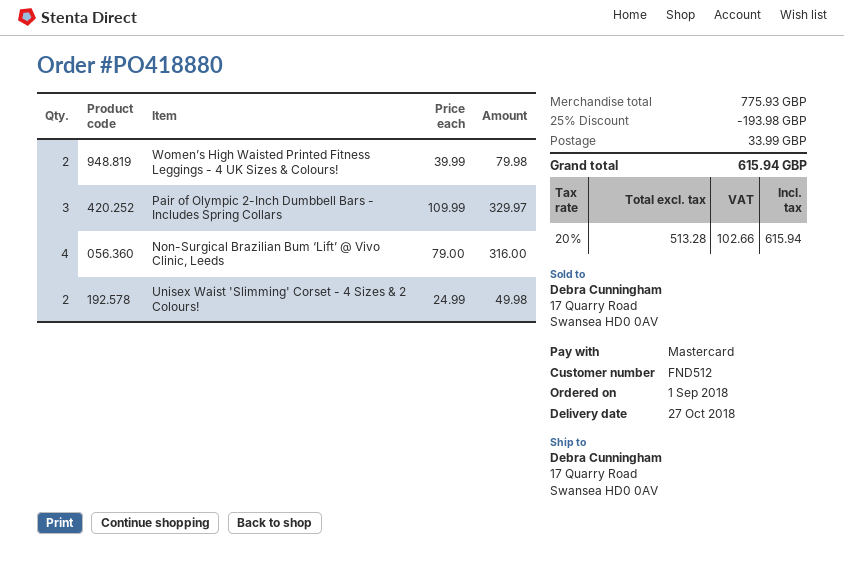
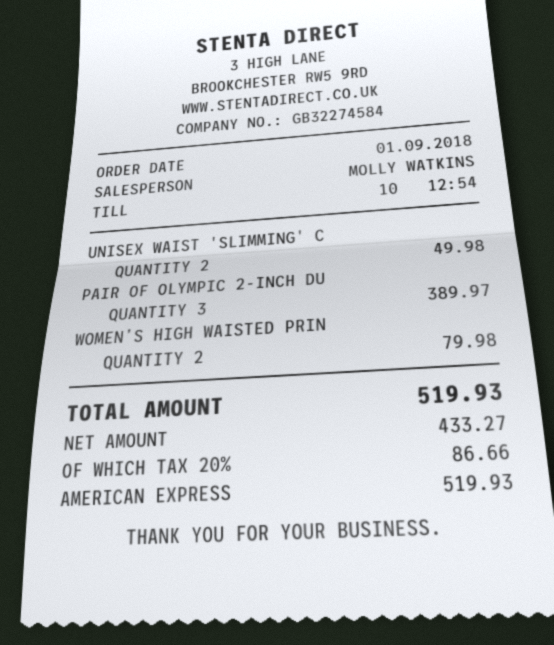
payment method: Mastercard -> American Express
Pair of Olympic 2-Inch Dumbbell Bars - Includes Spring Collars: 3 for 329.97 -> 3 for 389.97
Non-Surgical Brazilian Bum ‘Lift’ @ Vivo Clinic, Leeds: 4 for 316.00 -> none
discount: 25% = 193.98 -> none
shipping: 33.99 -> none
net: 513.28 -> 433.27
tax: 20% = 102.66 -> 20% = 86.66
total: 615.94 -> 519.93

